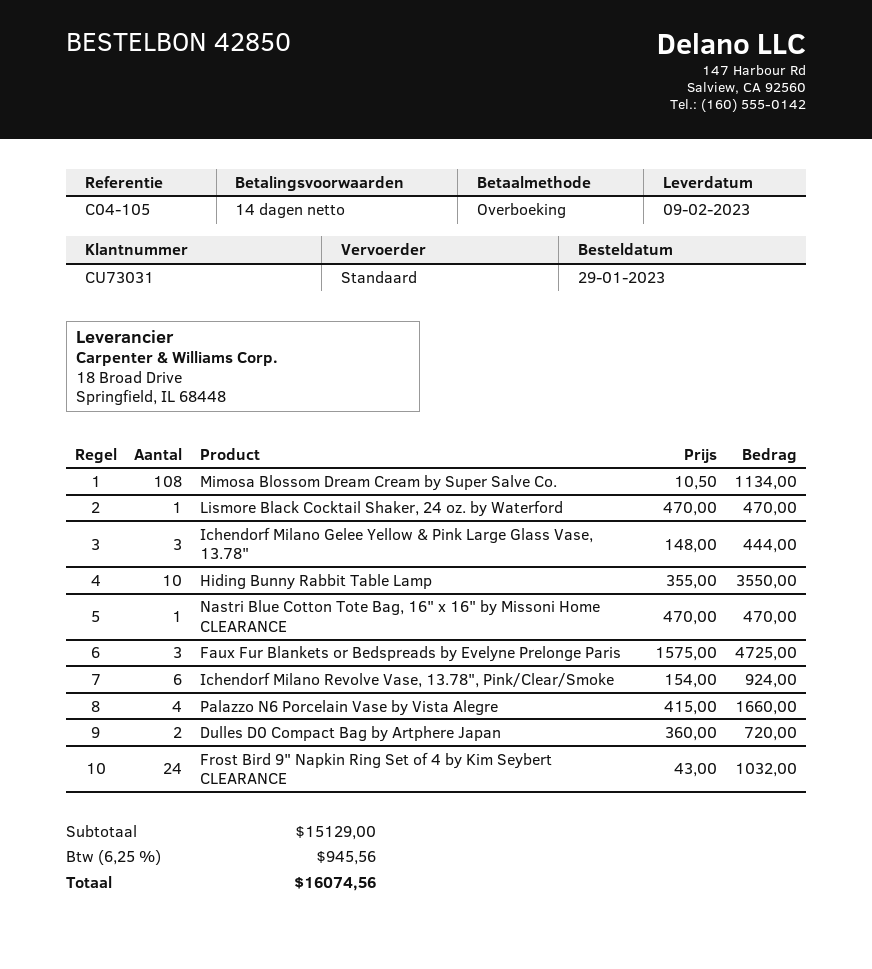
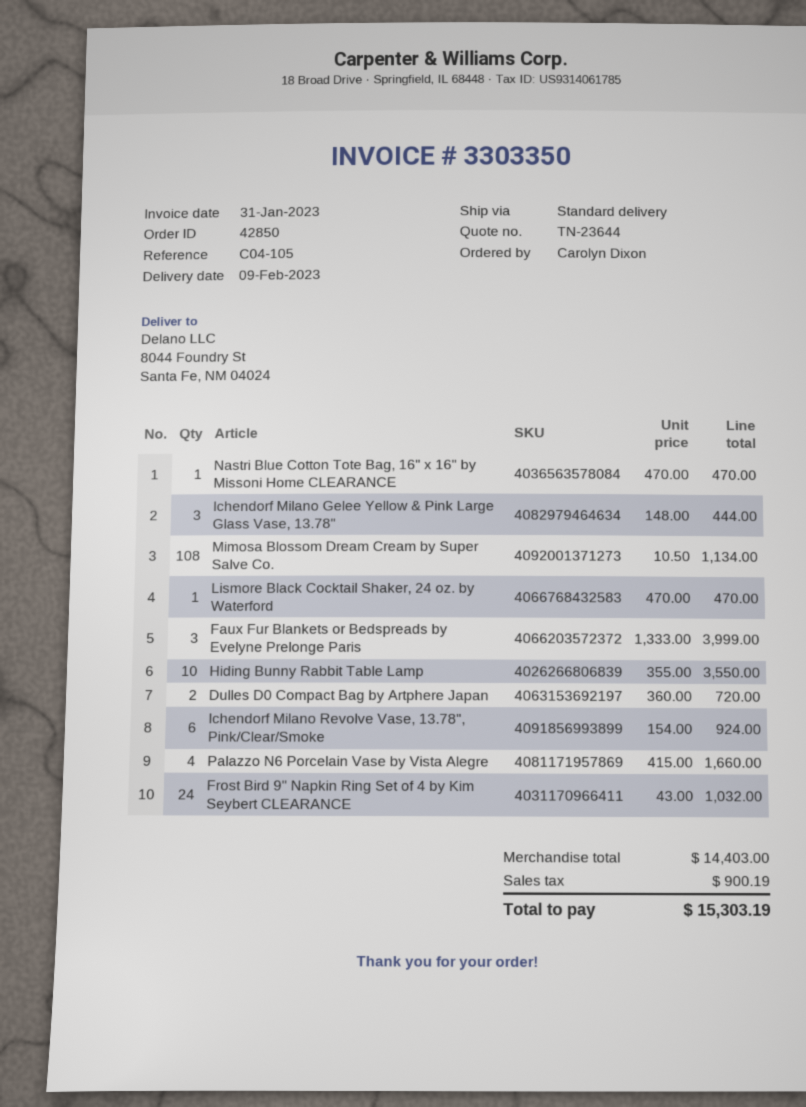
Faux Fur Blankets or Bedspreads by Evelyne Prelonge Paris: 3 x 1575.00 = 4725.00 -> 3 x 1333.00 = 3999.00
subtotal: 15129.00 -> 14403.00
tax: 945.56 -> 900.19
total: 16074.56 -> 15303.19

